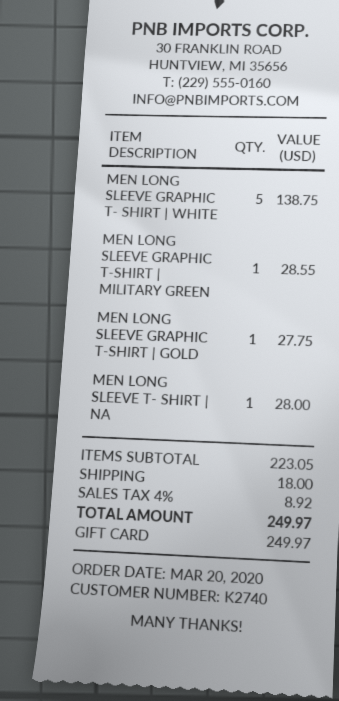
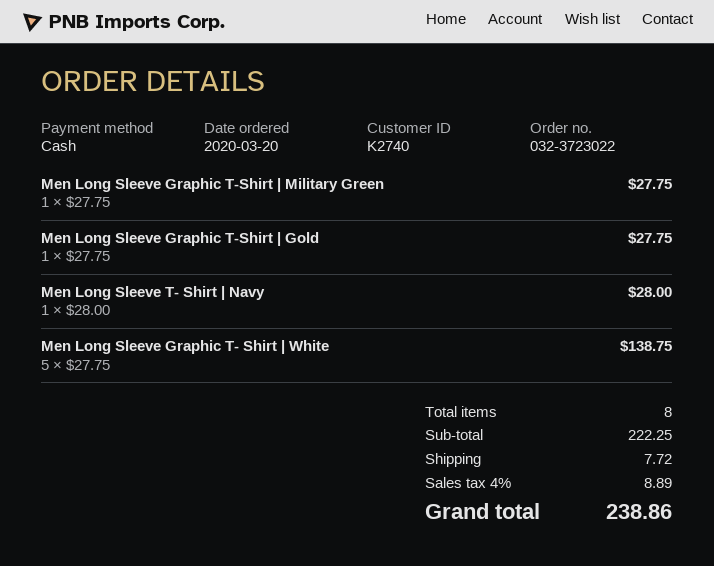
payment method: gift card -> cash
MEN LONG SLEEVE GRAPHIC T-SHIRT | MILITARY GREEN: 1 for 28.55 -> 1 for 27.75
subtotal: 223.05 -> 222.25
shipping: 18.00 -> 7.72
tax: 4% = 8.92 -> 4% = 8.89
total: 249.97 -> 238.86

